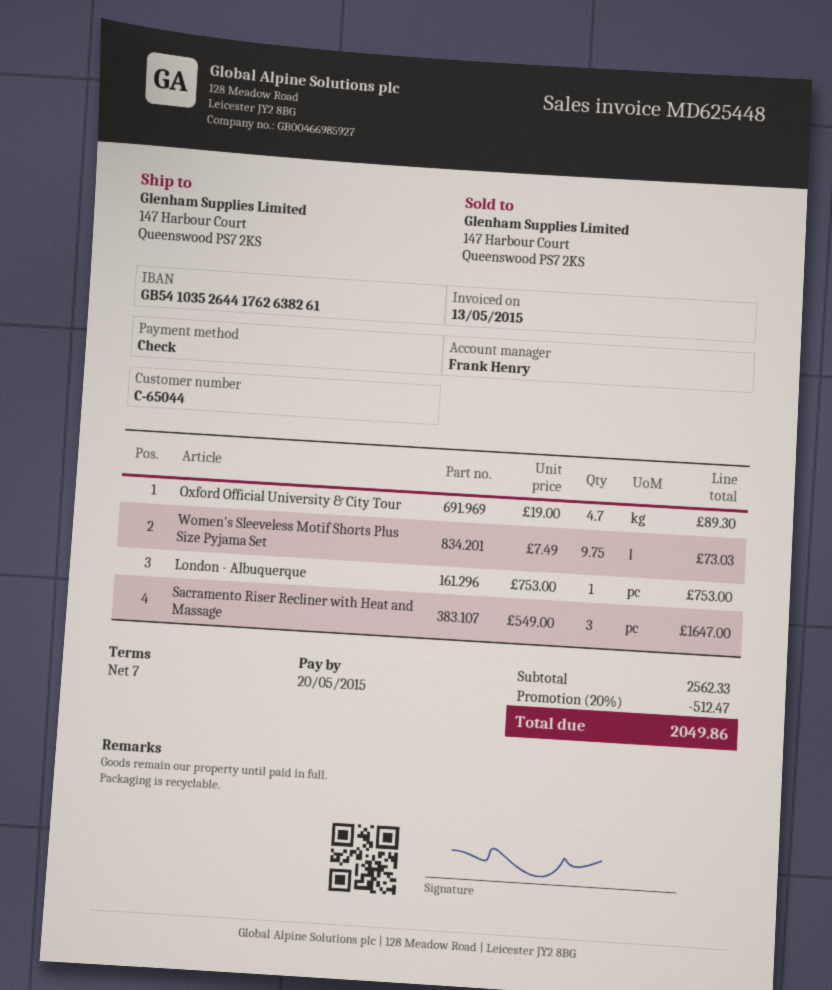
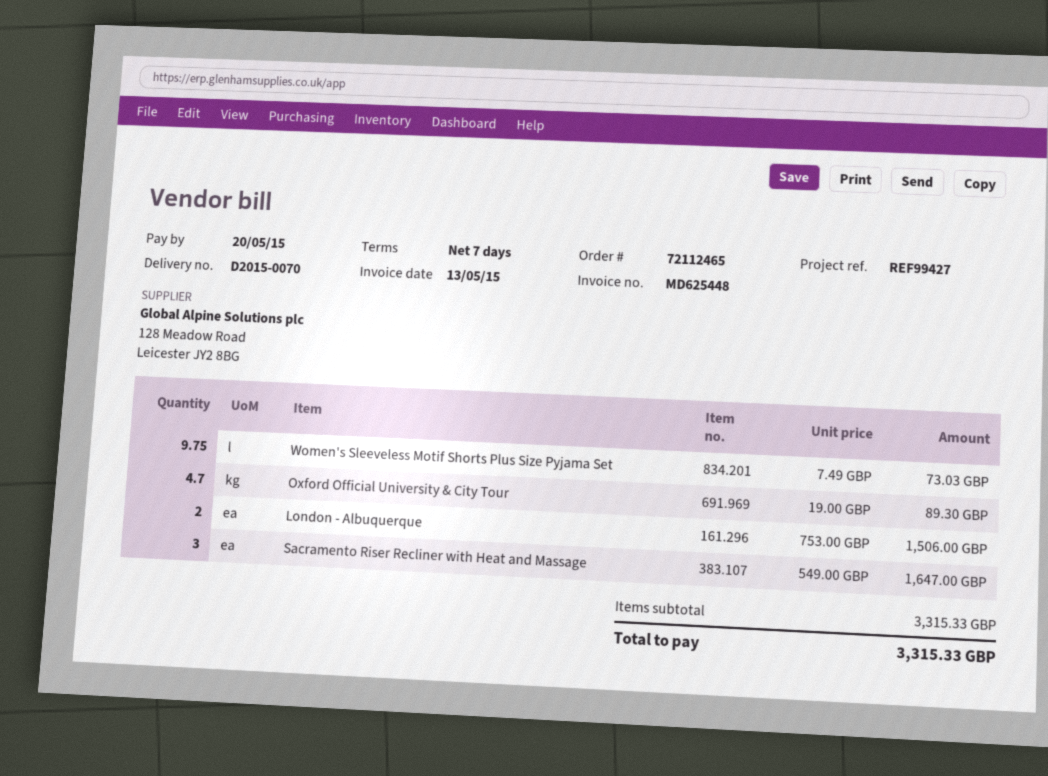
London - Albuquerque: 1 x 753.00 = 753.00 -> 2 x 753.00 = 1506.00
subtotal: 2562.33 -> 3315.33
discount: 20% = 512.47 -> none
total: 2049.86 -> 3315.33

